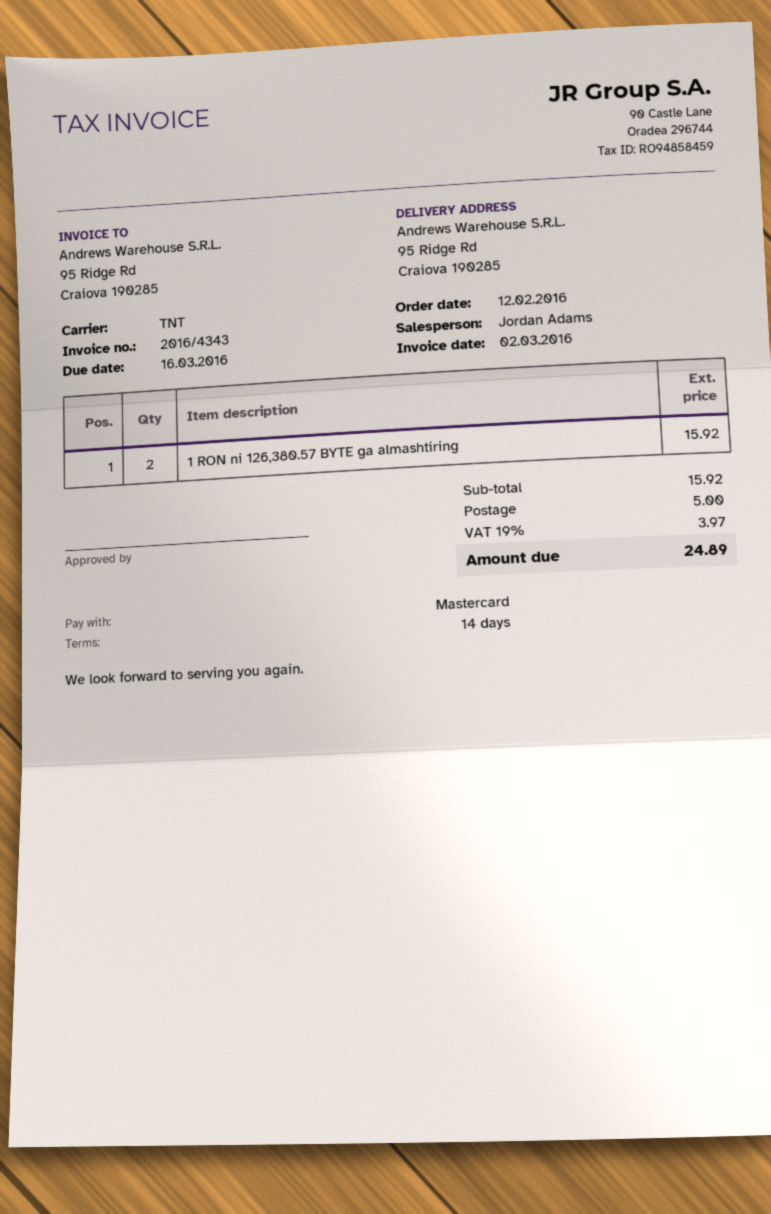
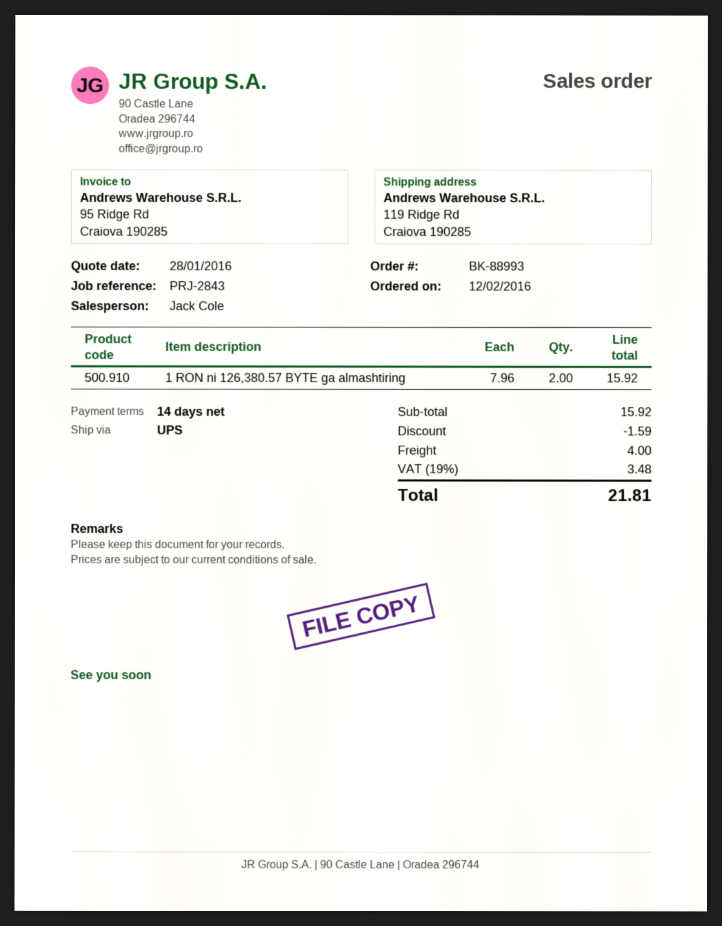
sales rep: Jordan Adams -> Jack Cole
shipping method: TNT -> UPS
ship to: 95 Ridge Rd, Craiova 190285 -> 119 Ridge Rd, Craiova 190285
discount: none -> 1.59
shipping: 5.00 -> 4.00
tax: 19% = 3.97 -> 19% = 3.48
total: 24.89 -> 21.81

